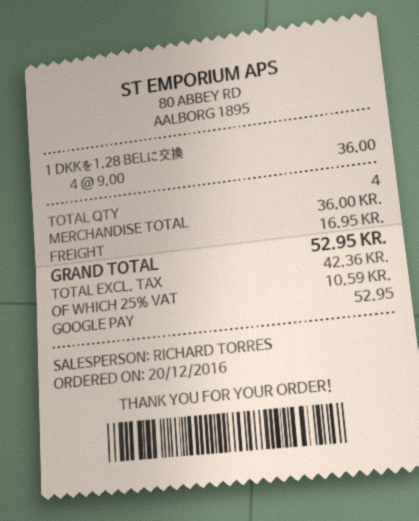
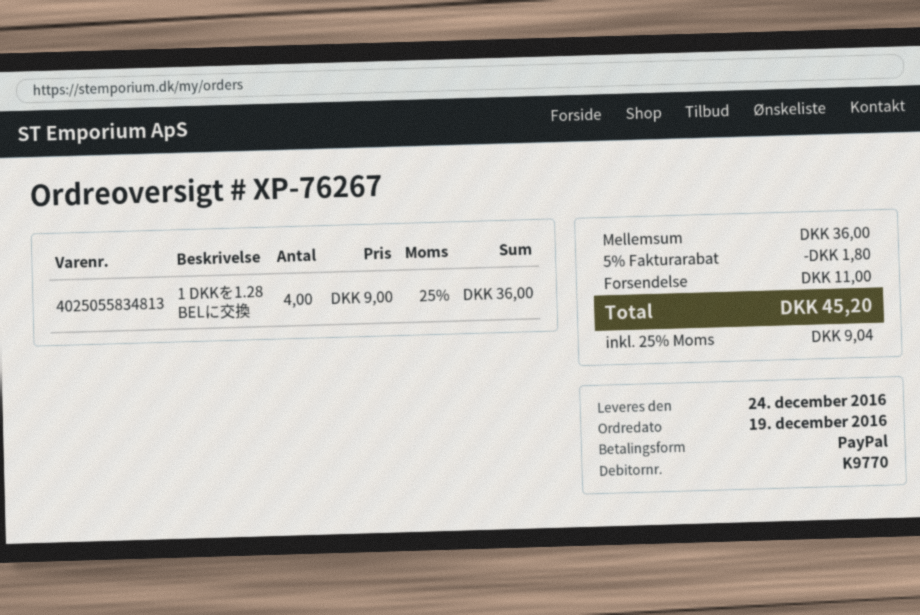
order date: 2016-12-20 -> 2016-12-19
payment method: Google Pay -> PayPal
discount: none -> 5% = 1.80
shipping: 16.95 -> 11.00
tax: 25% = 10.59 -> 25% = 9.04
total: 52.95 -> 45.20

